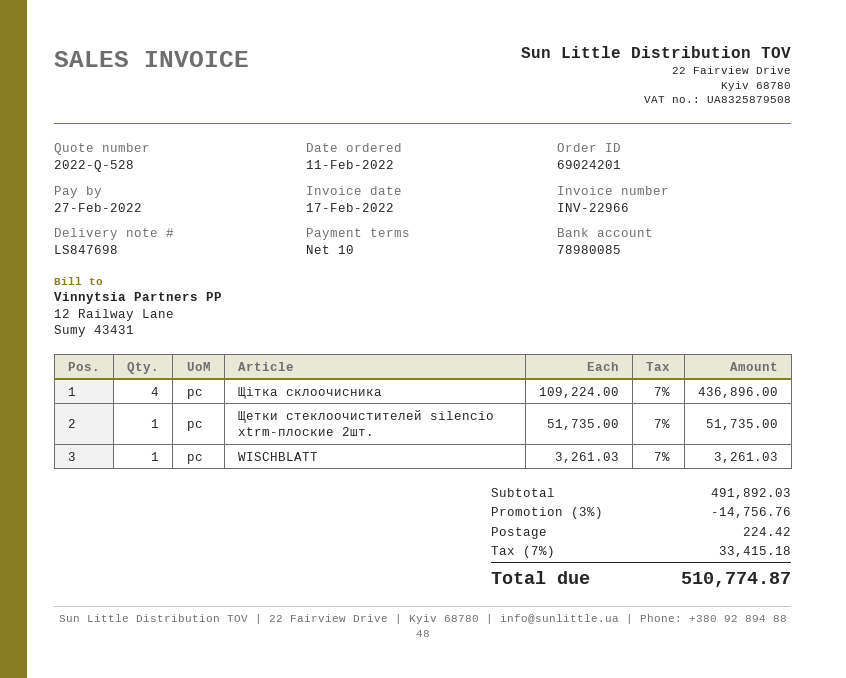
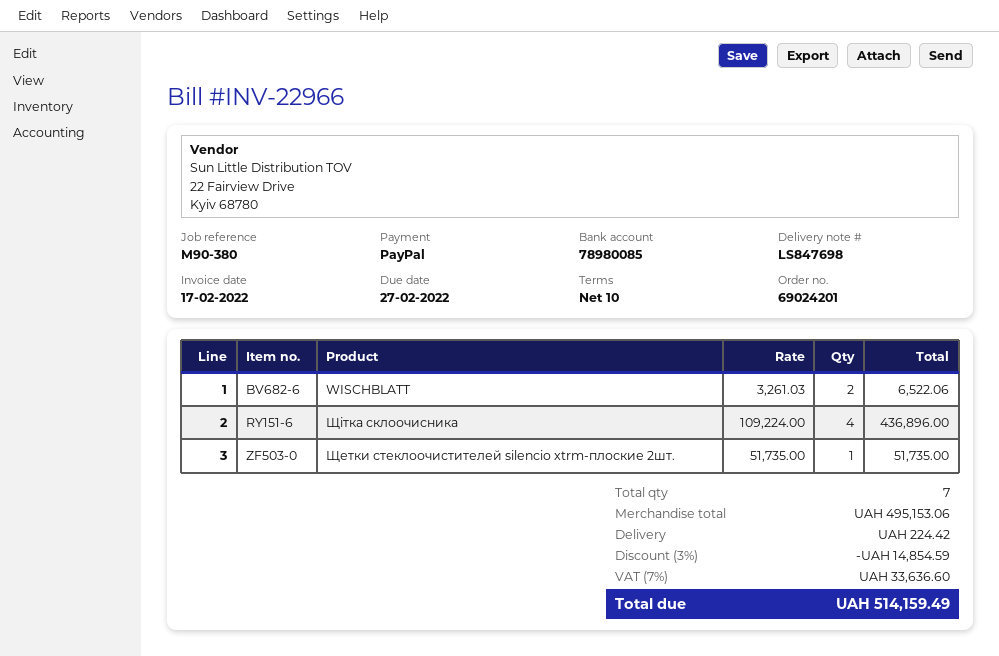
WISCHBLATT: 1 x 3261.03 = 3261.03 -> 2 x 3261.03 = 6522.06
subtotal: 491892.03 -> 495153.06
discount: 3% = 14756.76 -> 3% = 14854.59
tax: 7% = 33415.18 -> 7% = 33636.60
total: 510774.87 -> 514159.49

